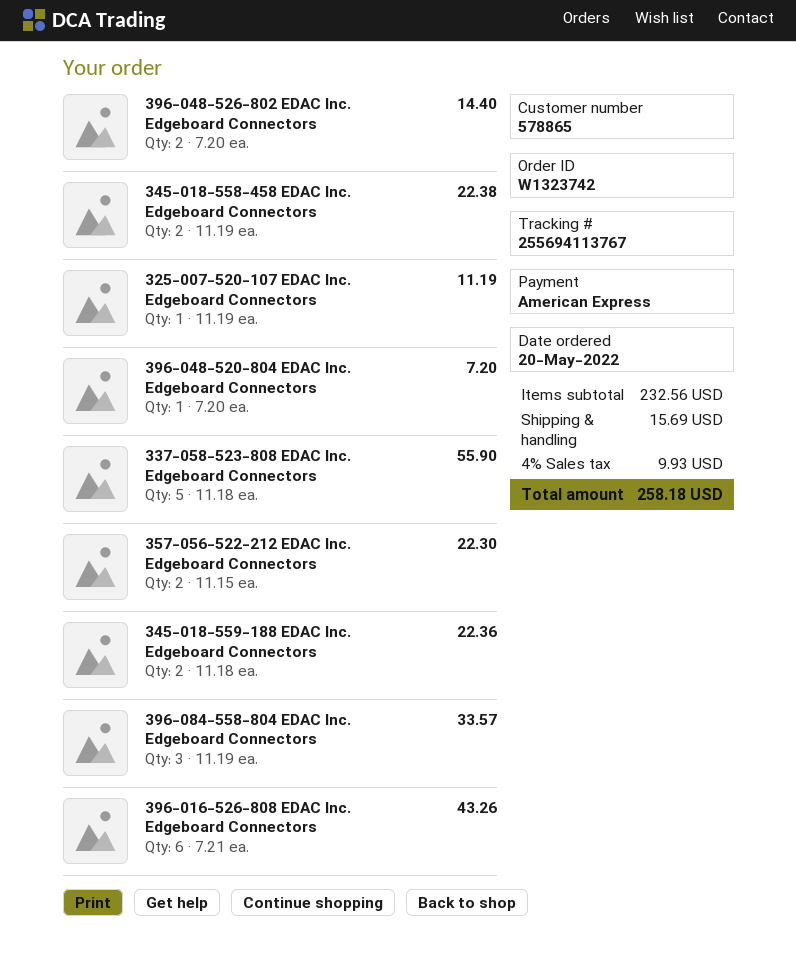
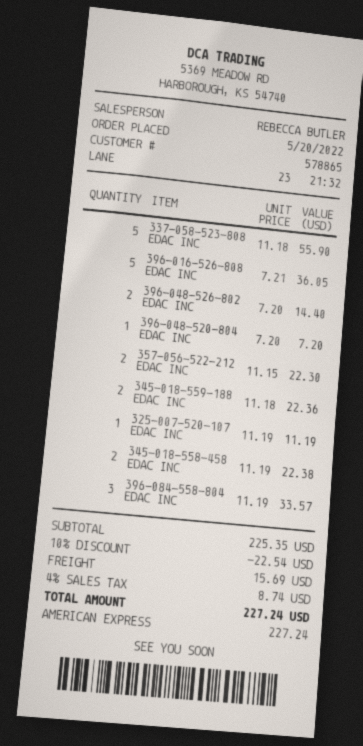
396-016-526-808 EDAC Inc. Edgeboard Connectors: 6 x 7.21 = 43.26 -> 5 x 7.21 = 36.05
subtotal: 232.56 -> 225.35
discount: none -> 10% = 22.54
tax: 4% = 9.93 -> 4% = 8.74
total: 258.18 -> 227.24

